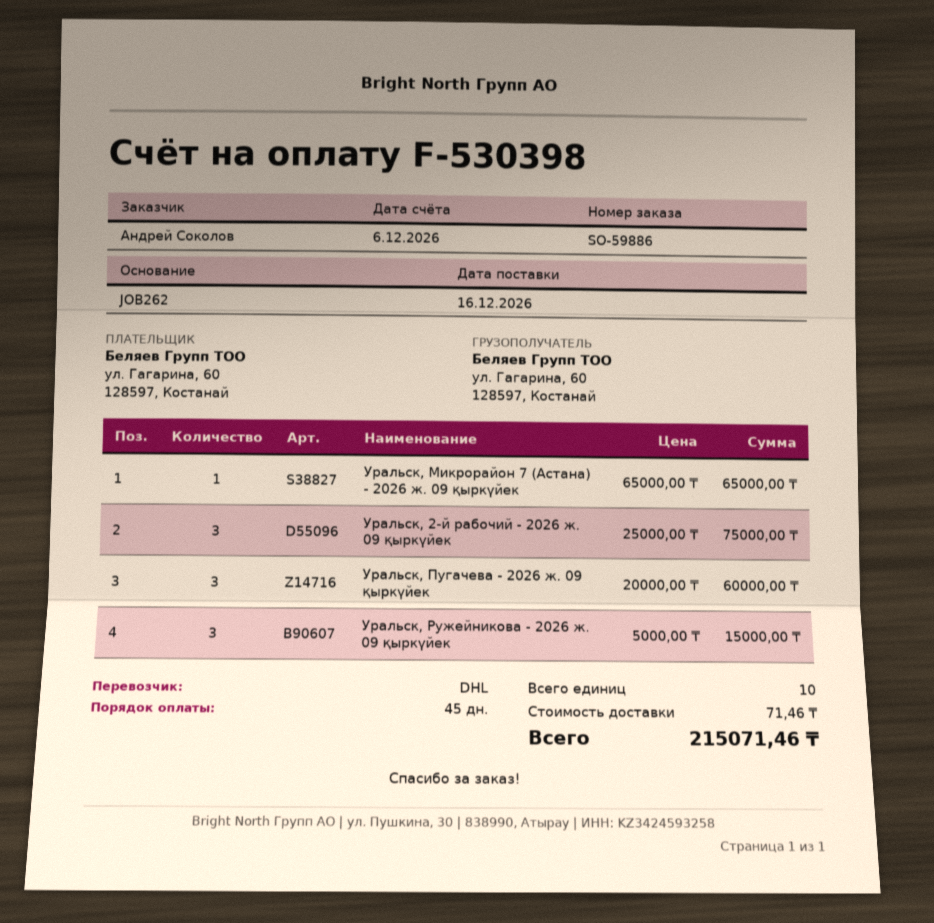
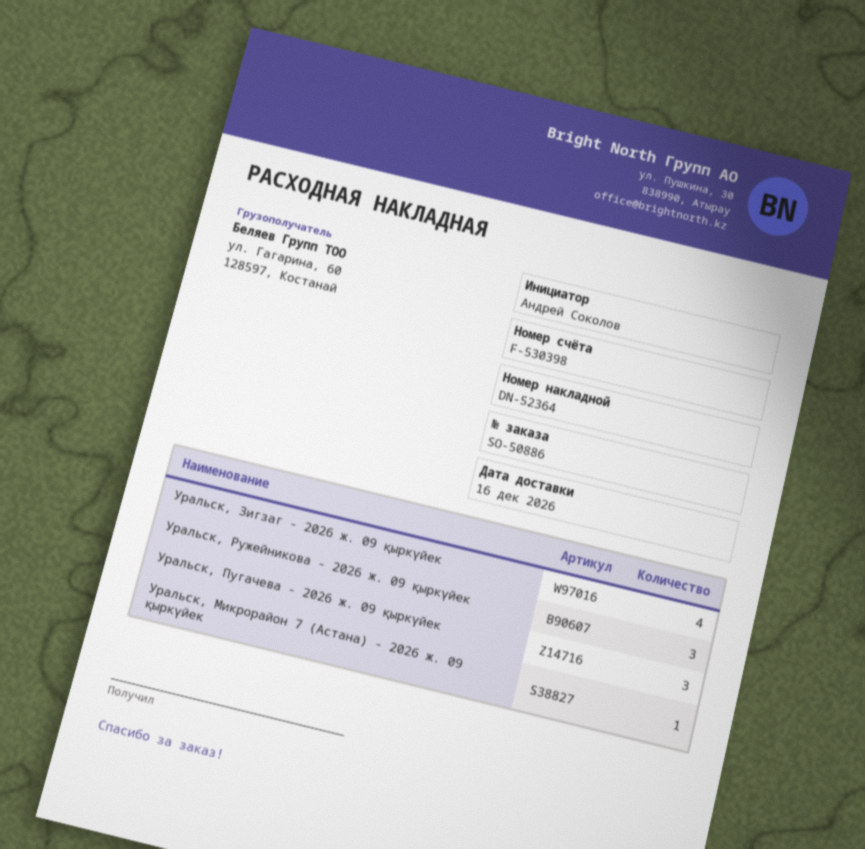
order number: SO-59886 -> SO-50886
Уральск, 2-й рабочий - 2026 ж. 09 қыркүйек: 3 -> none
Уральск, Зигзаг - 2026 ж. 09 қыркүйек: none -> 4

